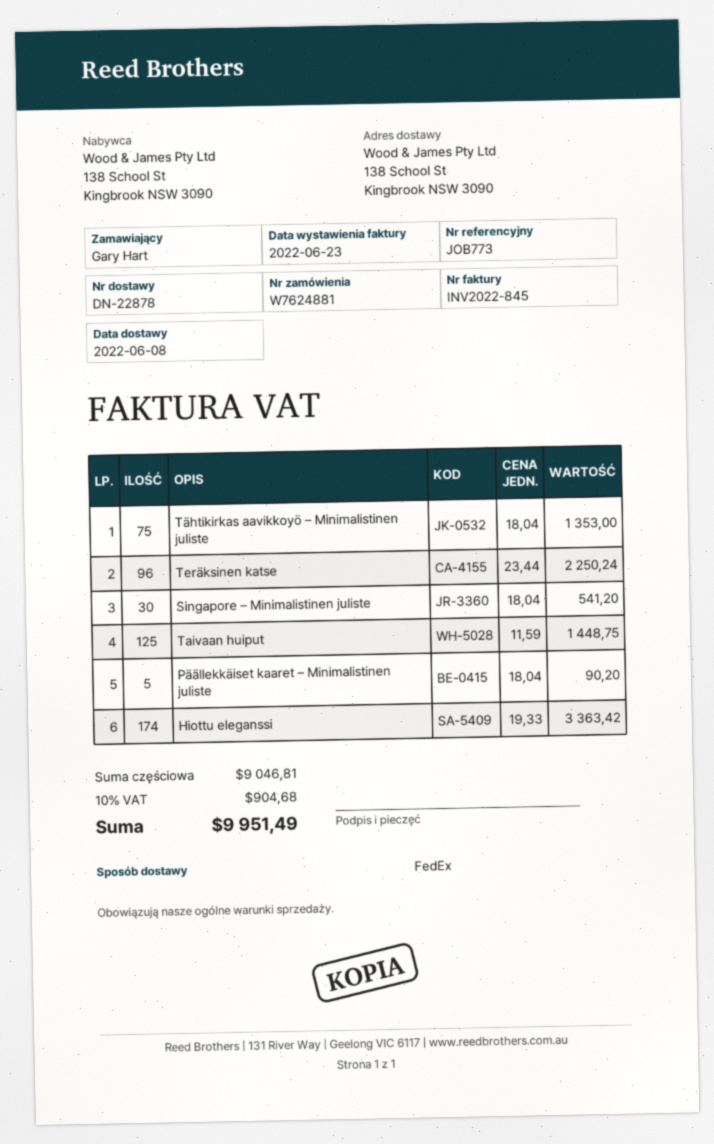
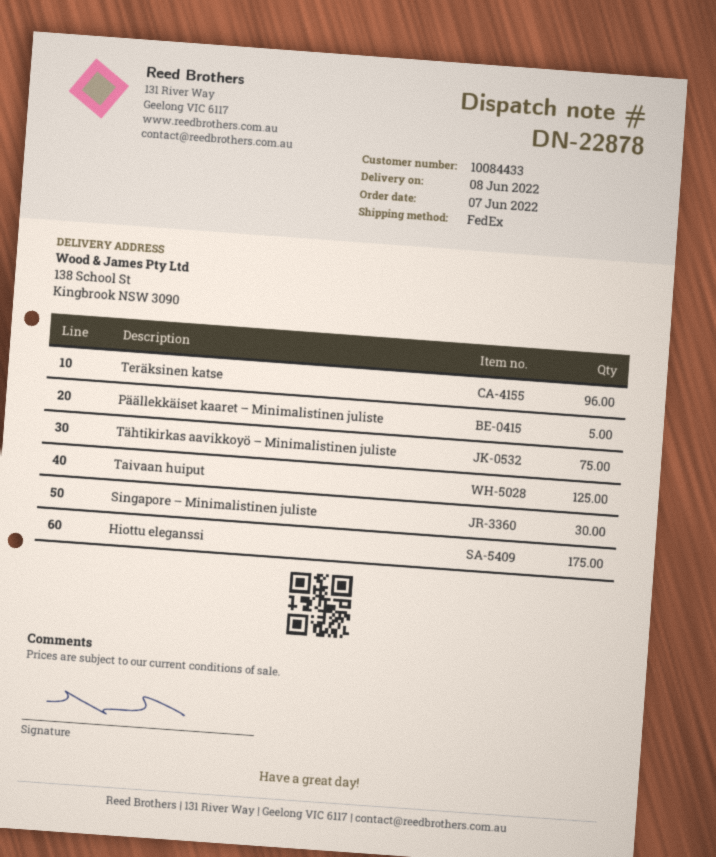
Hiottu eleganssi: 174 -> 175

